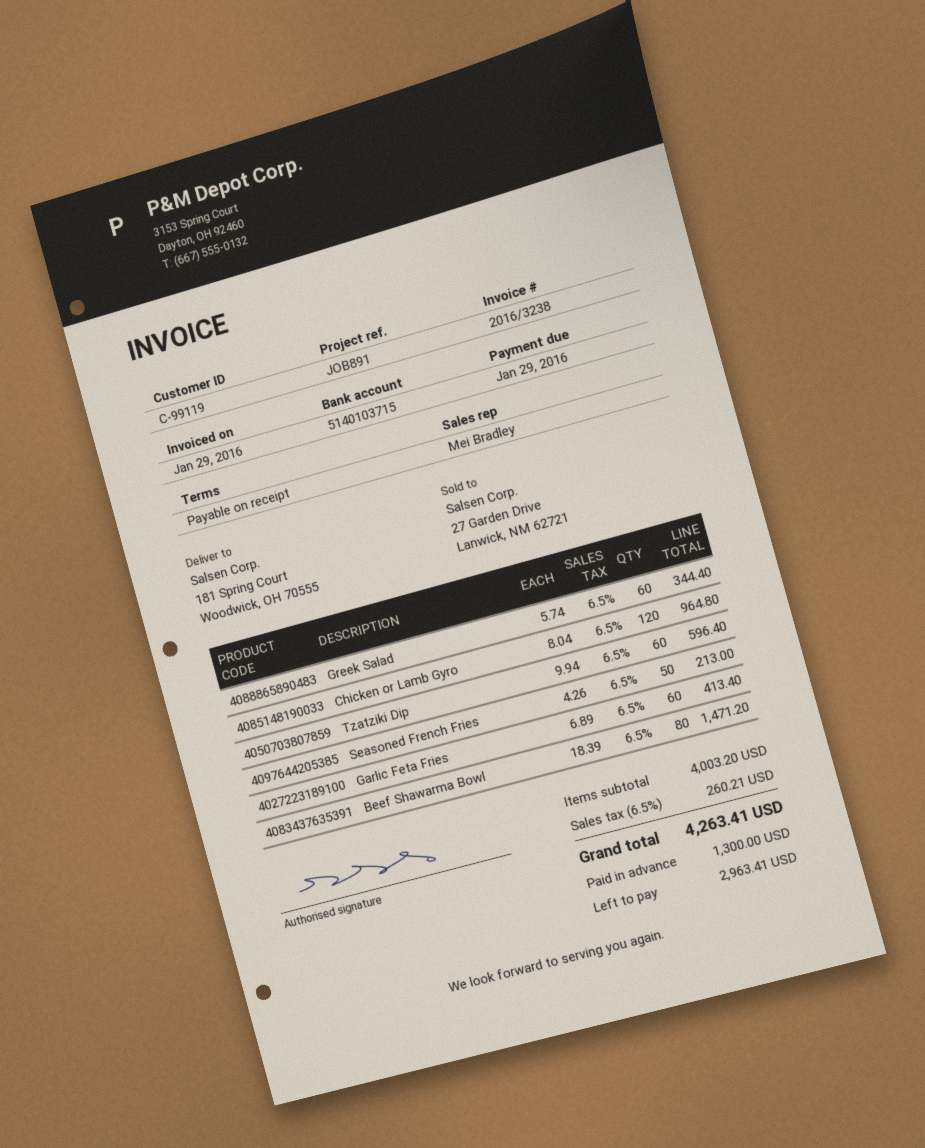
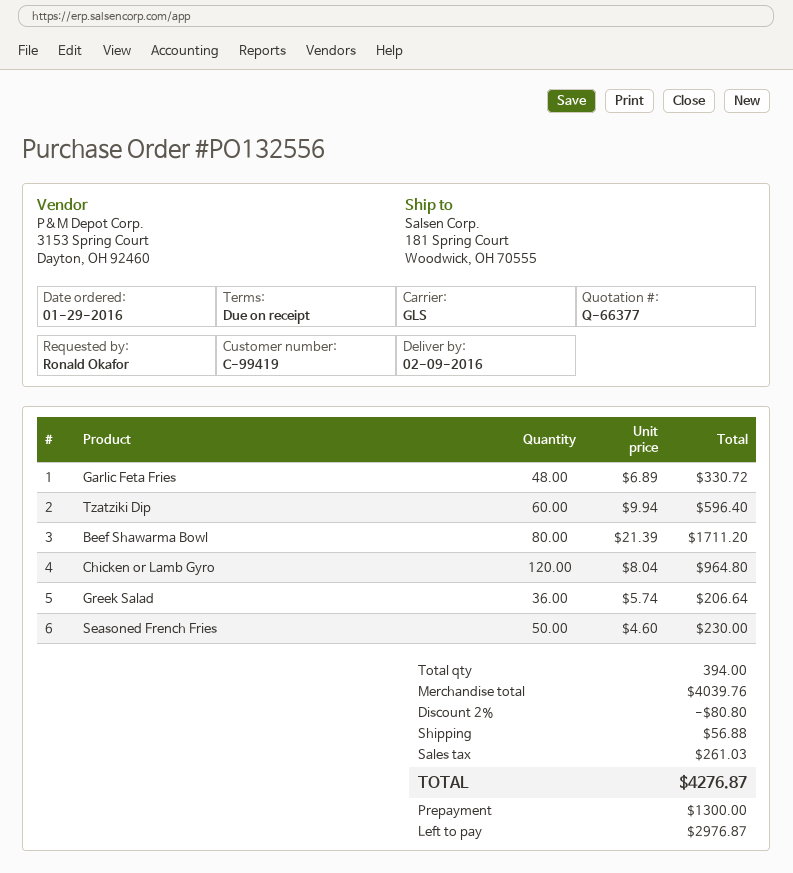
customer number: C-99119 -> C-99419
Greek Salad: 60 x 5.74 = 344.40 -> 36 x 5.74 = 206.64
Seasoned French Fries: 50 x 4.26 = 213.00 -> 50 x 4.60 = 230.00
Garlic Feta Fries: 60 x 6.89 = 413.40 -> 48 x 6.89 = 330.72
Beef Shawarma Bowl: 80 x 18.39 = 1471.20 -> 80 x 21.39 = 1711.20
subtotal: 4003.20 -> 4039.76
discount: none -> 2% = 80.80
shipping: none -> 56.88
tax: 260.21 -> 261.03
total: 4263.41 -> 4276.87
balance: 2963.41 -> 2976.87

